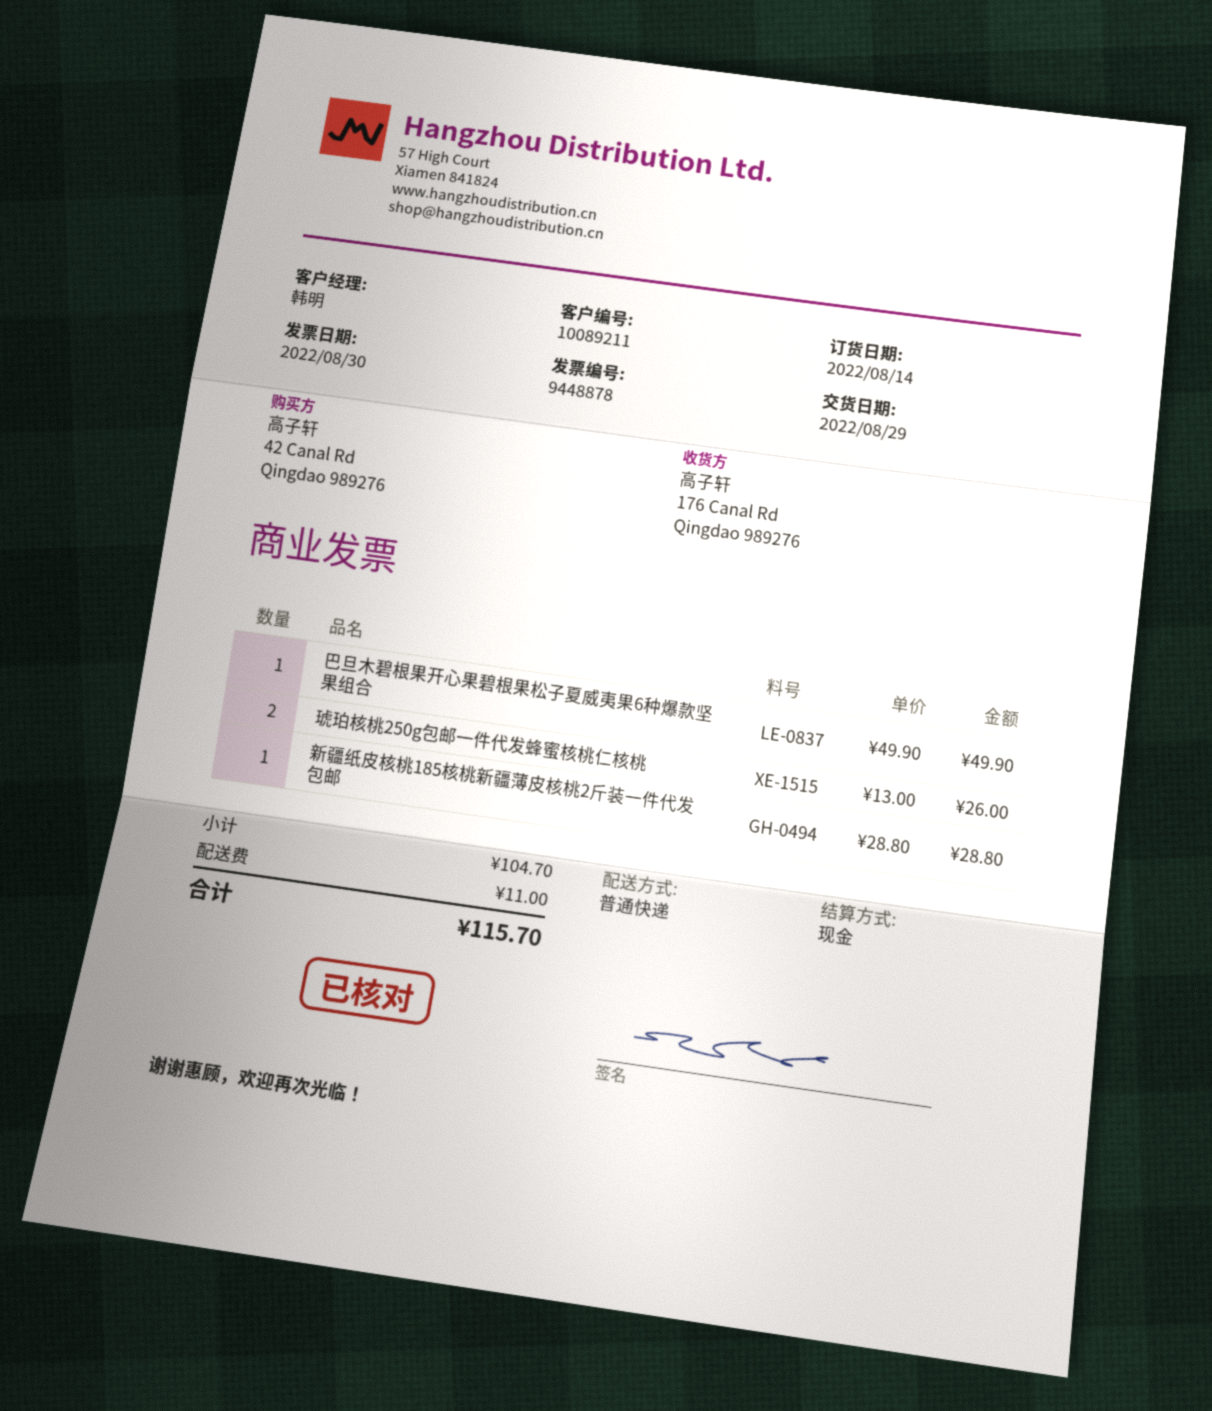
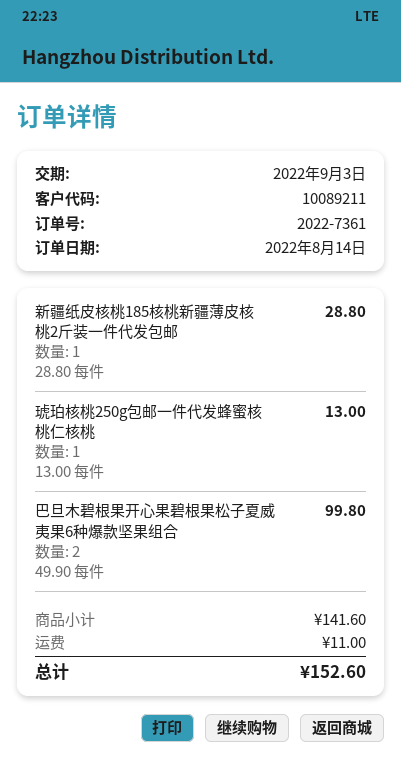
delivery date: 2022-08-29 -> 2022-09-03
巴旦木碧根果开心果碧根果松子夏威夷果6种爆款坚果组合: 1 x 49.90 = 49.90 -> 2 x 49.90 = 99.80
琥珀核桃250g包邮一件代发蜂蜜核桃仁核桃: 2 x 13.00 = 26.00 -> 1 x 13.00 = 13.00
subtotal: 104.70 -> 141.60
total: 115.70 -> 152.60

